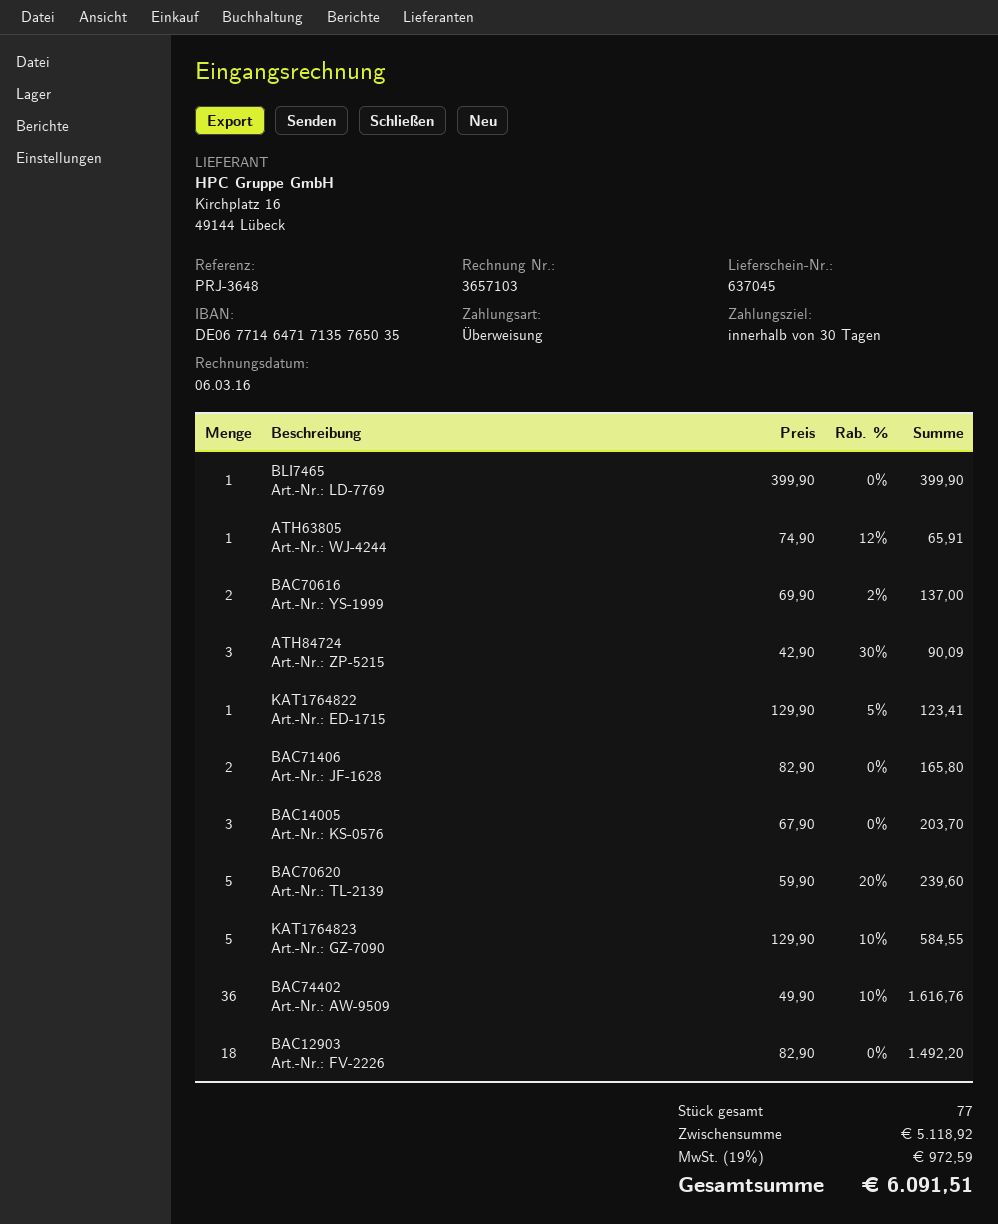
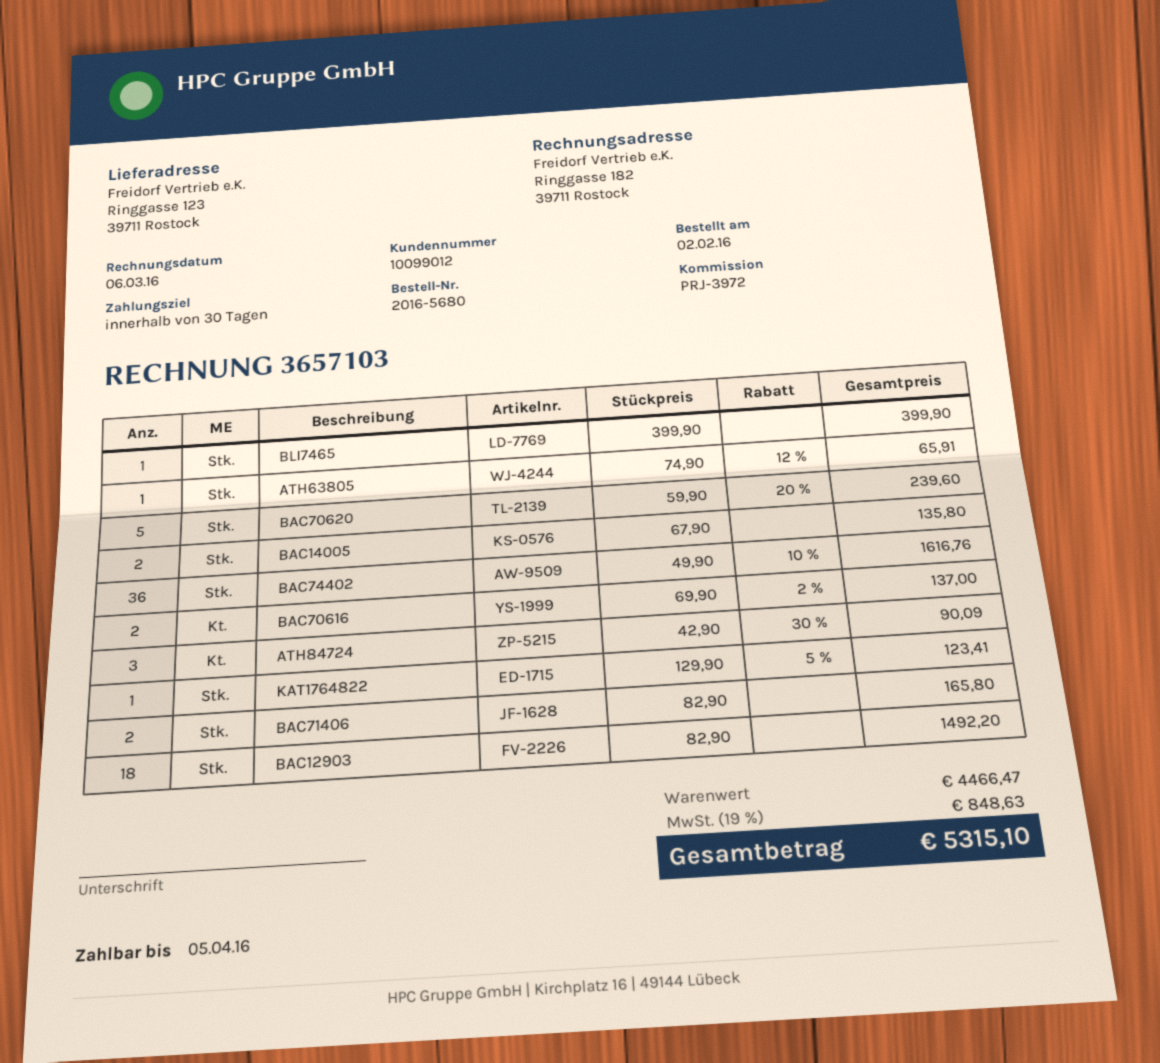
reference: PRJ-3648 -> PRJ-3972
BAC14005: 3 x 67.90 = 203.70 -> 2 x 67.90 = 135.80
KAT1764823: 5 x 129.90 - 10% = 584.55 -> none
subtotal: 5118.92 -> 4466.47
tax: 19% = 972.59 -> 19% = 848.63
total: 6091.51 -> 5315.10

